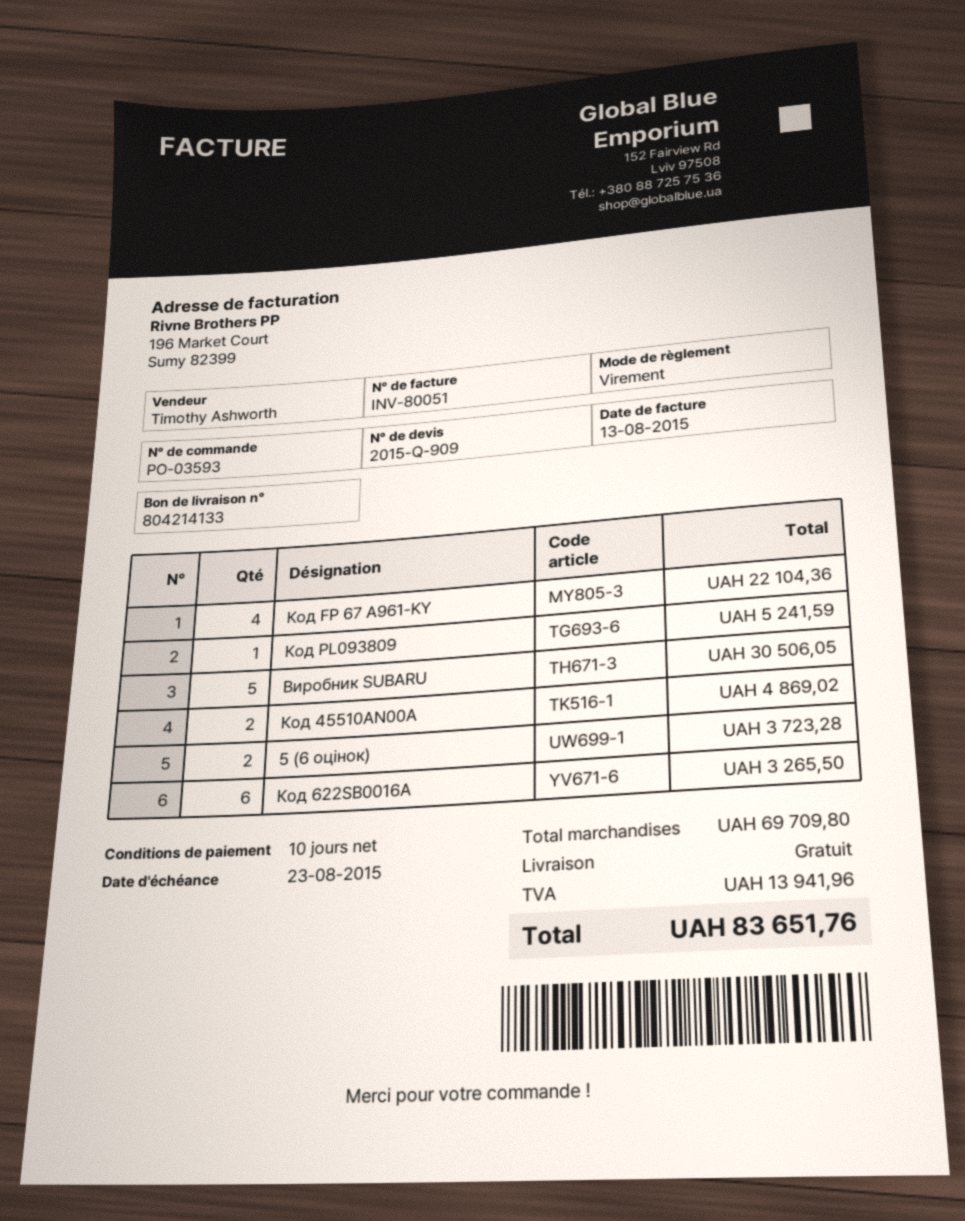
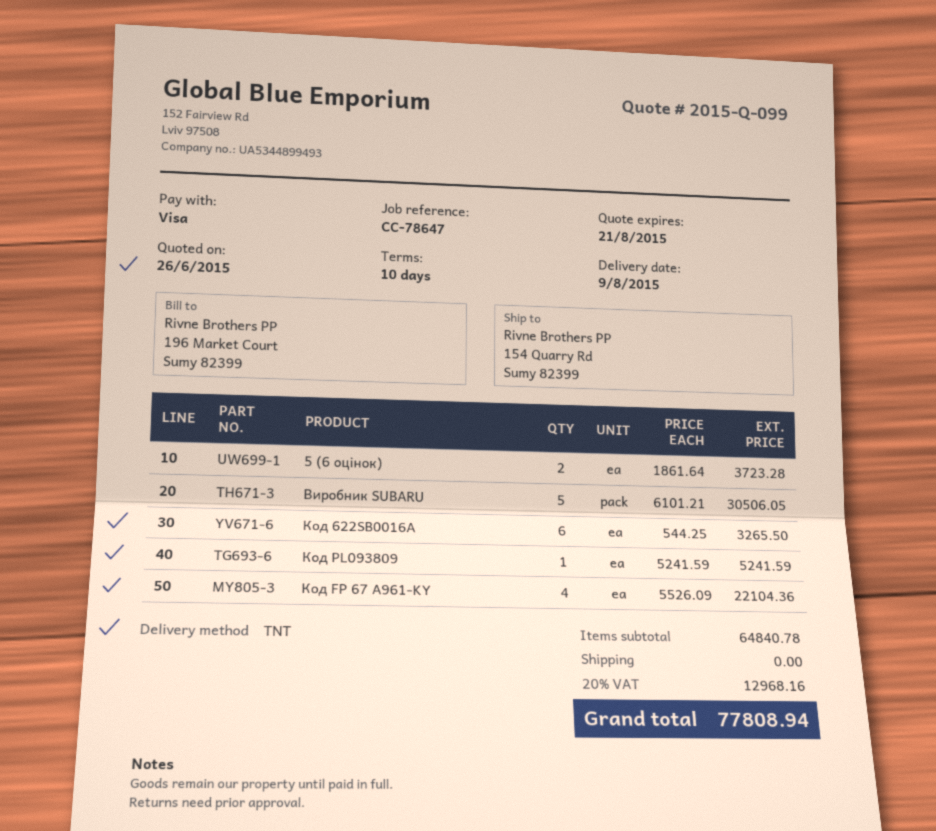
quote number: 2015-Q-909 -> 2015-Q-099
payment method: bank transfer -> Visa
Код 45510AN00A: 2 for 4869.02 -> none
subtotal: 69709.80 -> 64840.78
tax: 13941.96 -> 12968.16
total: 83651.76 -> 77808.94

